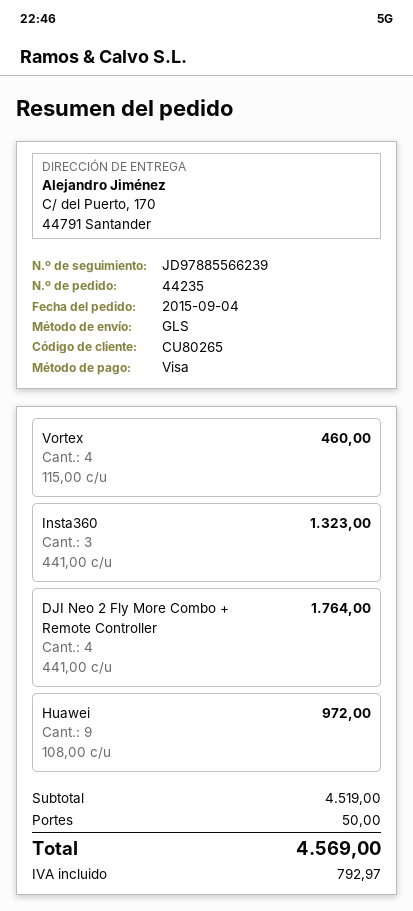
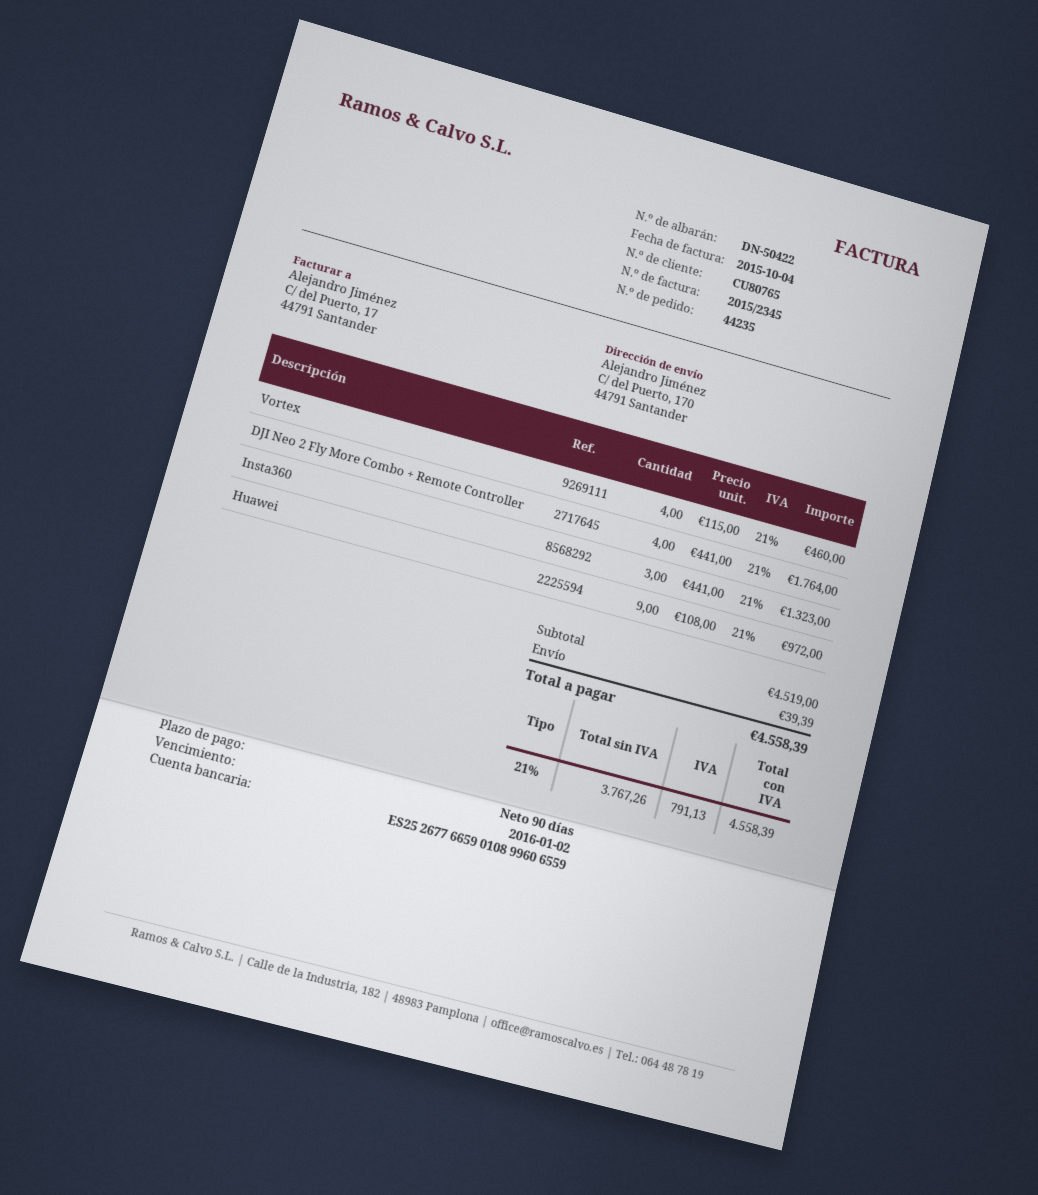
customer number: CU80265 -> CU80765
shipping: 50.00 -> 39.39
tax: 792.97 -> 791.13
total: 4569.00 -> 4558.39

